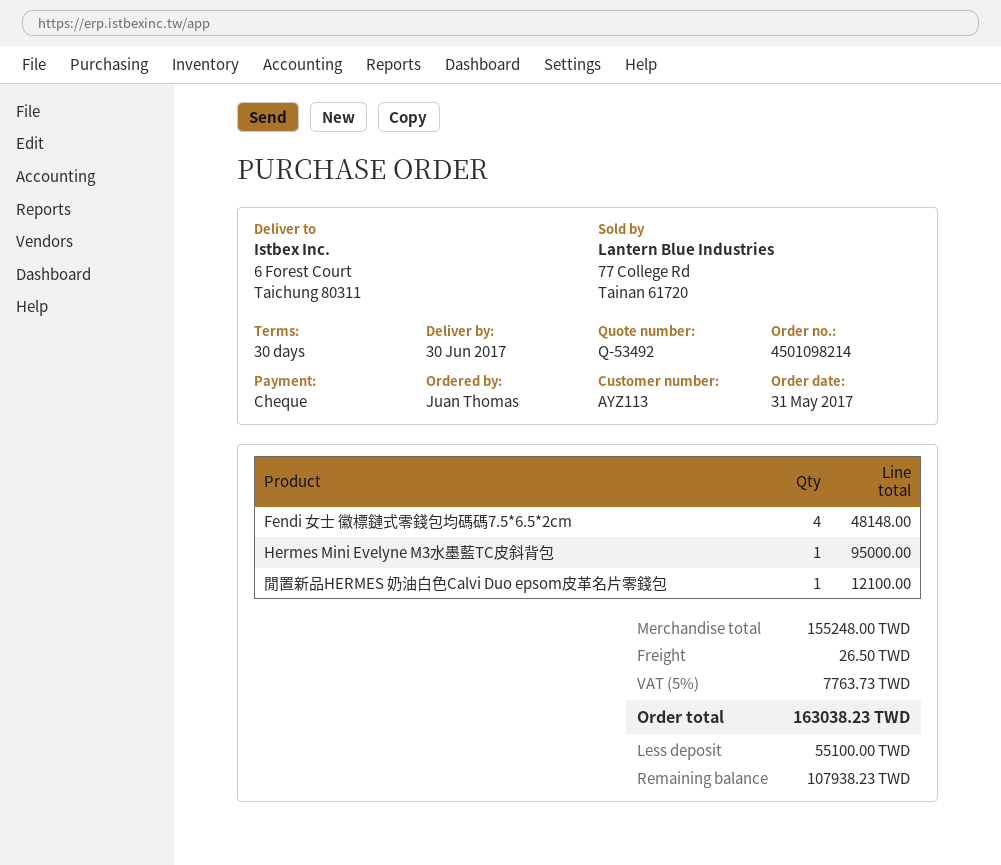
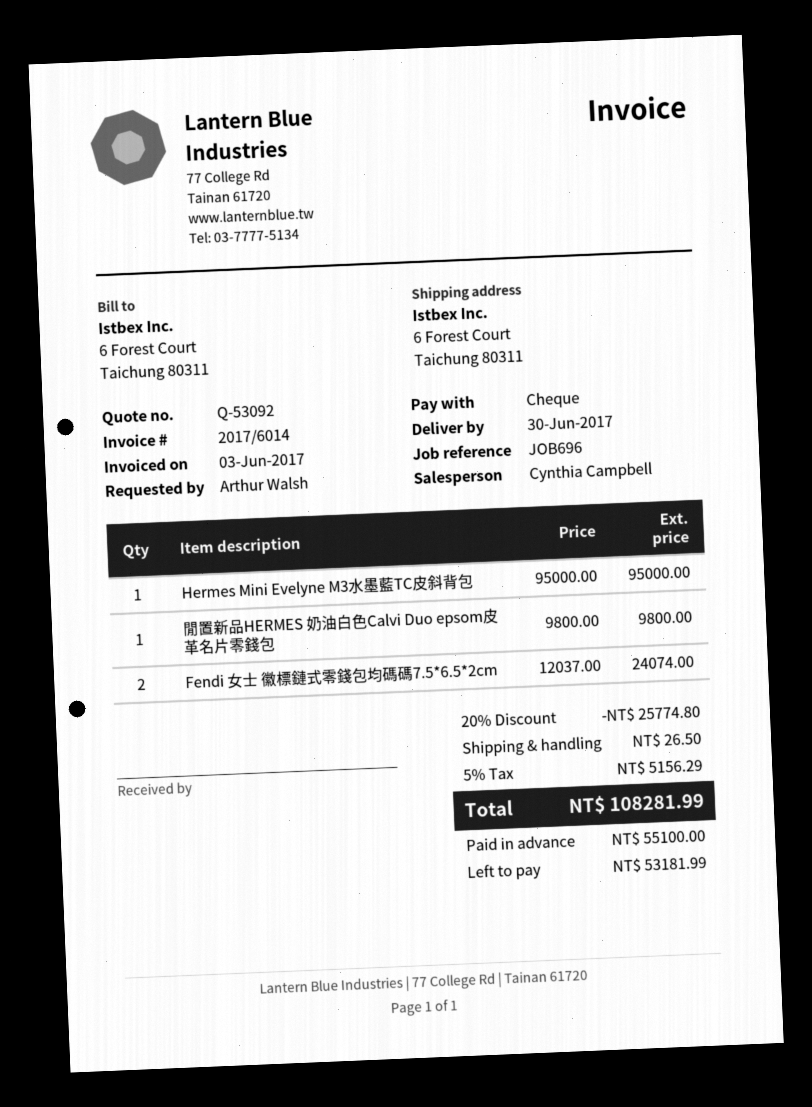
quote number: Q-53492 -> Q-53092
ordered by: Juan Thomas -> Arthur Walsh
Fendi 女士 徽標鏈式零錢包均碼碼7.5*6.5*2cm: 4 for 48148.00 -> 2 for 24074.00
閒置新品HERMES 奶油白色Calvi Duo epsom皮革名片零錢包: 1 for 12100.00 -> 1 for 9800.00
discount: none -> 20% = 25774.80
tax: 5% = 7763.73 -> 5% = 5156.29
total: 163038.23 -> 108281.99
balance: 107938.23 -> 53181.99

